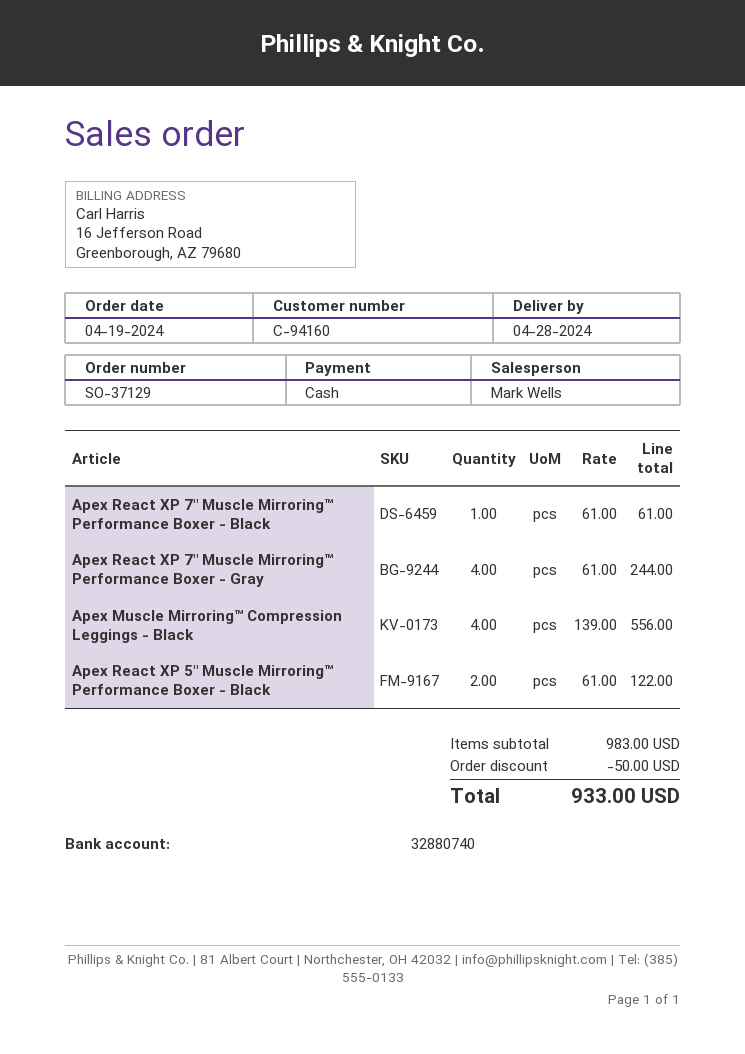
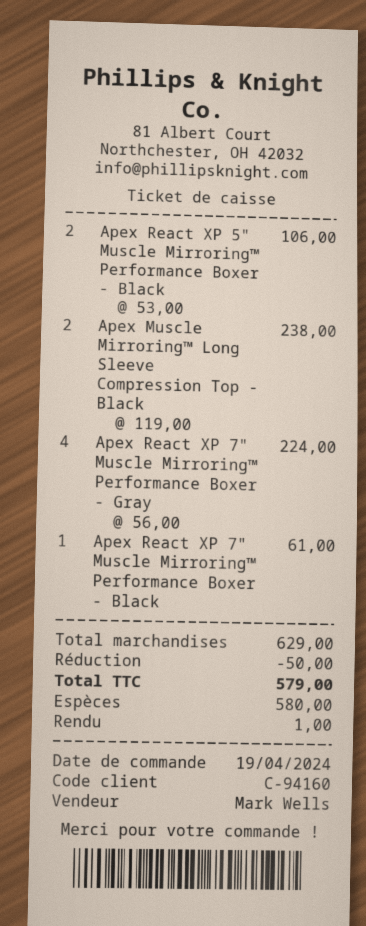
Apex React XP 7" Muscle Mirroring™ Performance Boxer - Gray: 4 x 61.00 = 244.00 -> 4 x 56.00 = 224.00
Apex Muscle Mirroring™ Compression Leggings - Black: 4 x 139.00 = 556.00 -> none
Apex React XP 5" Muscle Mirroring™ Performance Boxer - Black: 2 x 61.00 = 122.00 -> 2 x 53.00 = 106.00
Apex Muscle Mirroring™ Long Sleeve Compression Top - Black: none -> 2 x 119.00 = 238.00
subtotal: 983.00 -> 629.00
total: 933.00 -> 579.00

